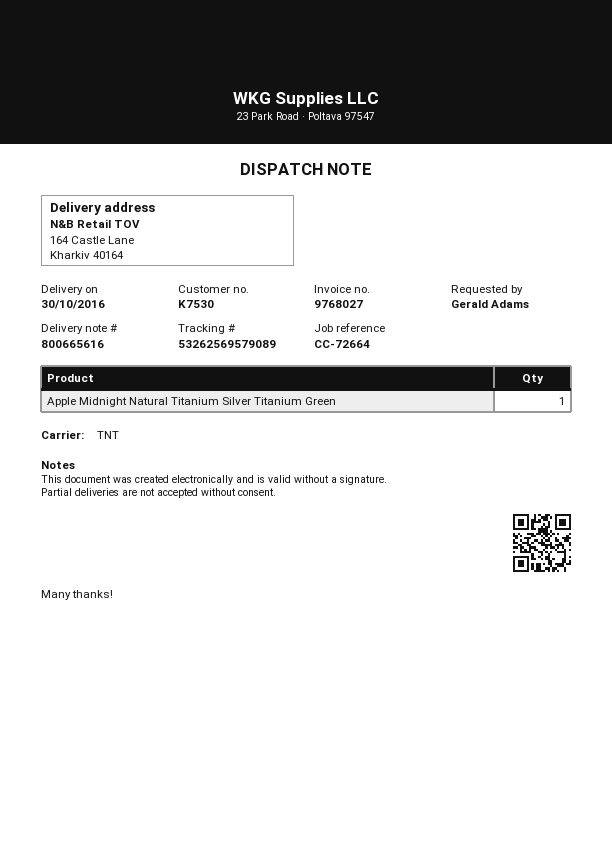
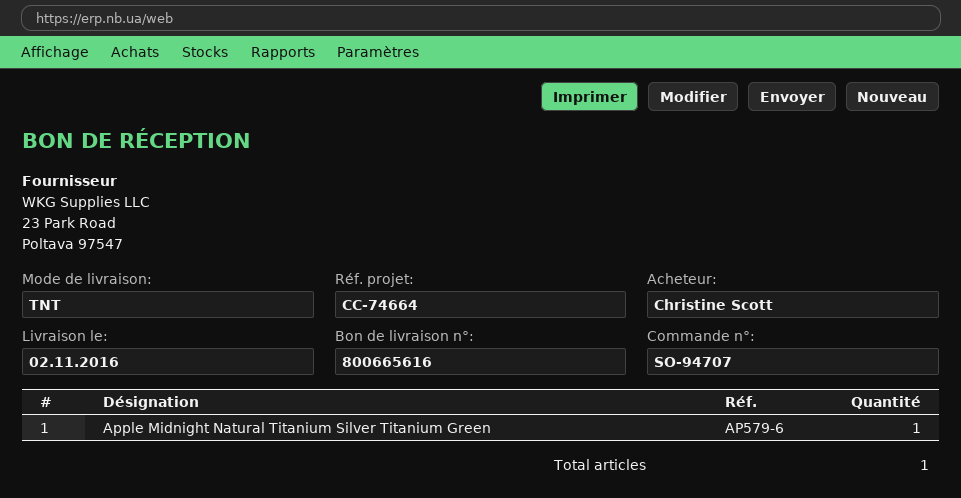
delivery date: 2016-10-30 -> 2016-11-02
reference: CC-72664 -> CC-74664
ordered by: Gerald Adams -> Christine Scott

